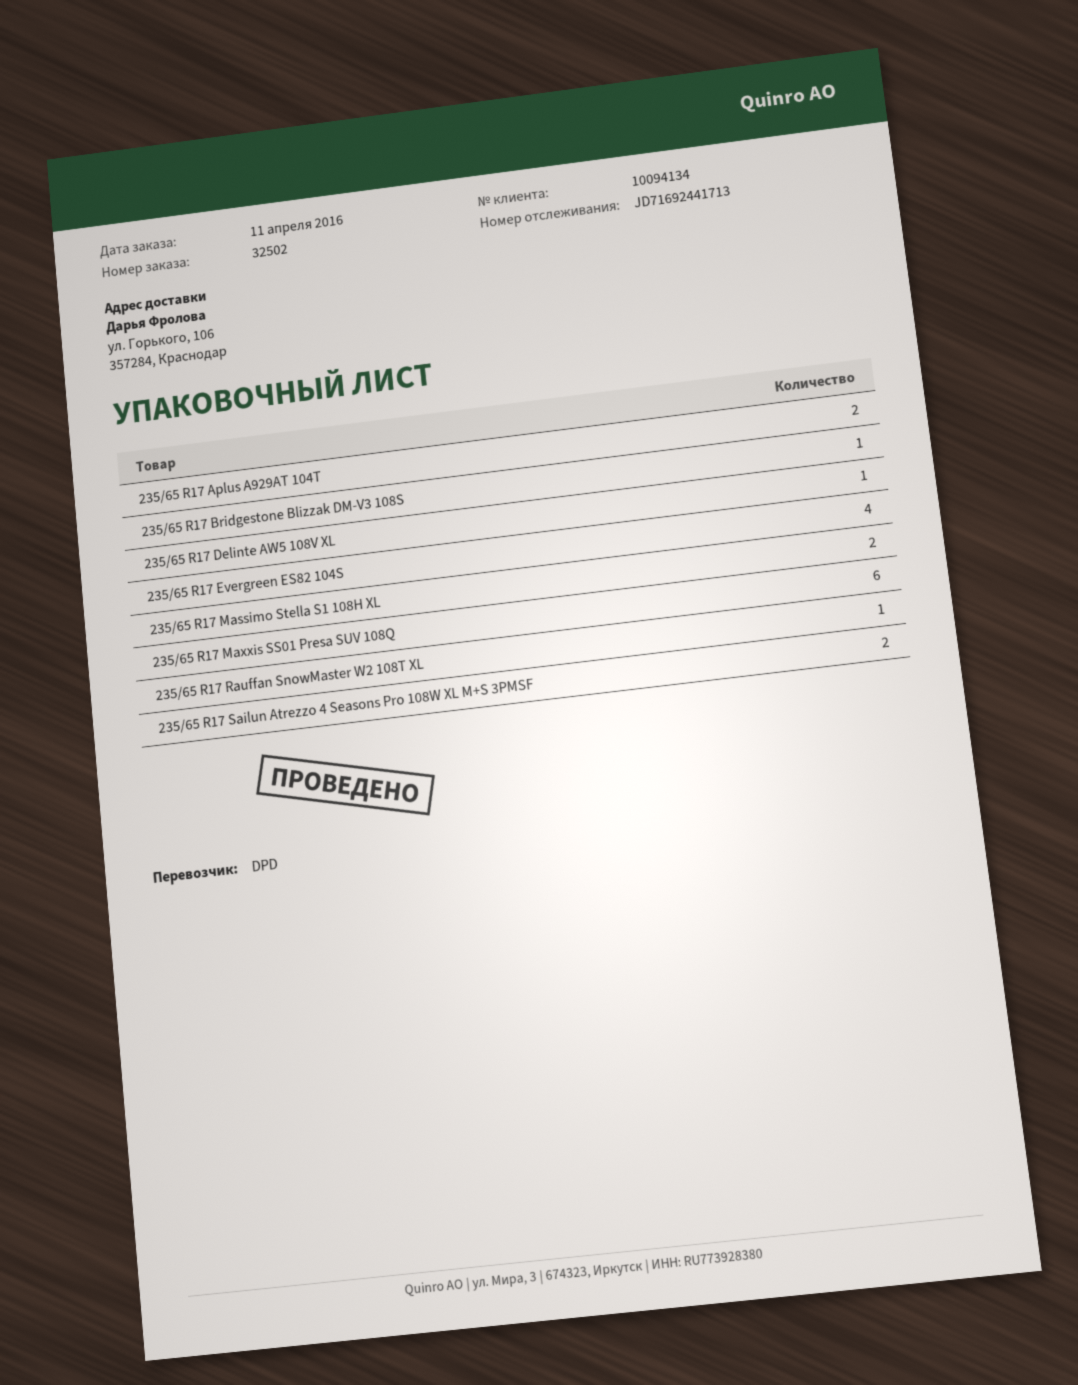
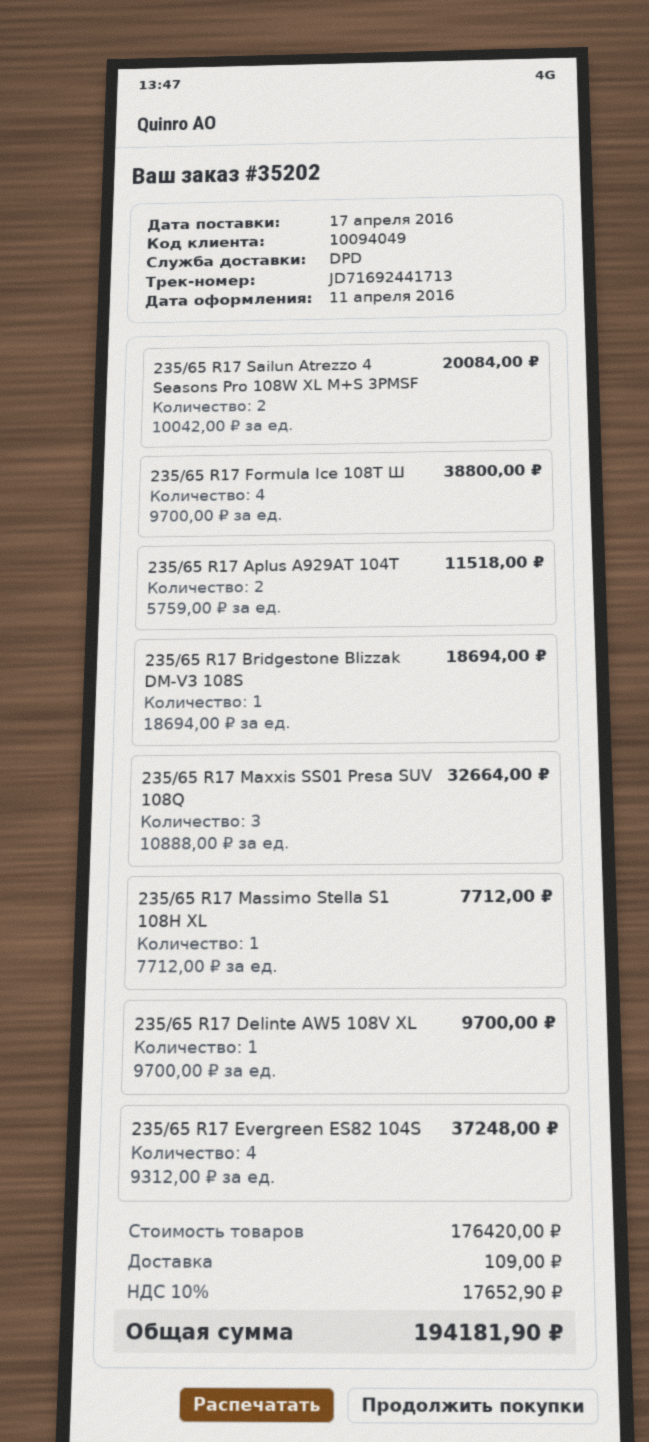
order number: 32502 -> 35202
customer number: 10094134 -> 10094049
235/65 R17 Massimo Stella S1 108H XL: 2 -> 1
235/65 R17 Maxxis SS01 Presa SUV 108Q: 6 -> 3
235/65 R17 Rauffan SnowMaster W2 108T XL: 1 -> none
235/65 R17 Formula Ice 108T Ш: none -> 4

